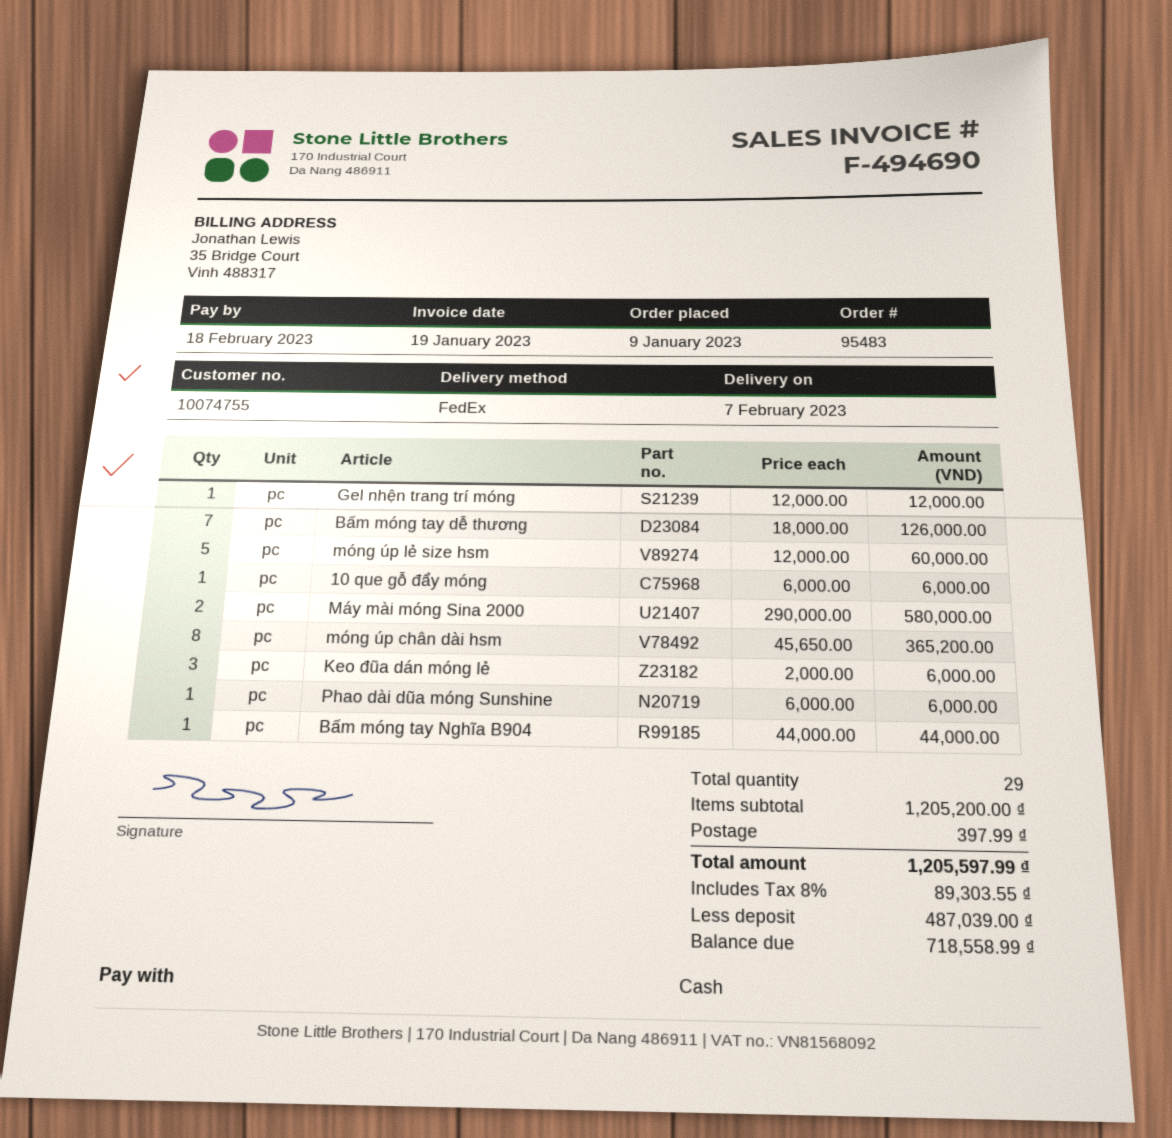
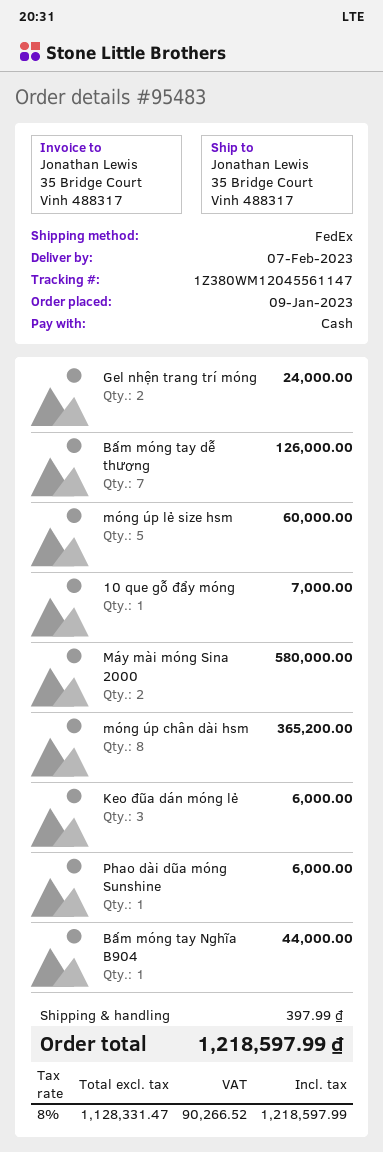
Gel nhện trang trí móng: 1 for 12000.00 -> 2 for 24000.00
10 que gỗ đẩy móng: 1 for 6000.00 -> 1 for 7000.00
tax: 8% = 89303.55 -> 8% = 90266.52
total: 1205597.99 -> 1218597.99

